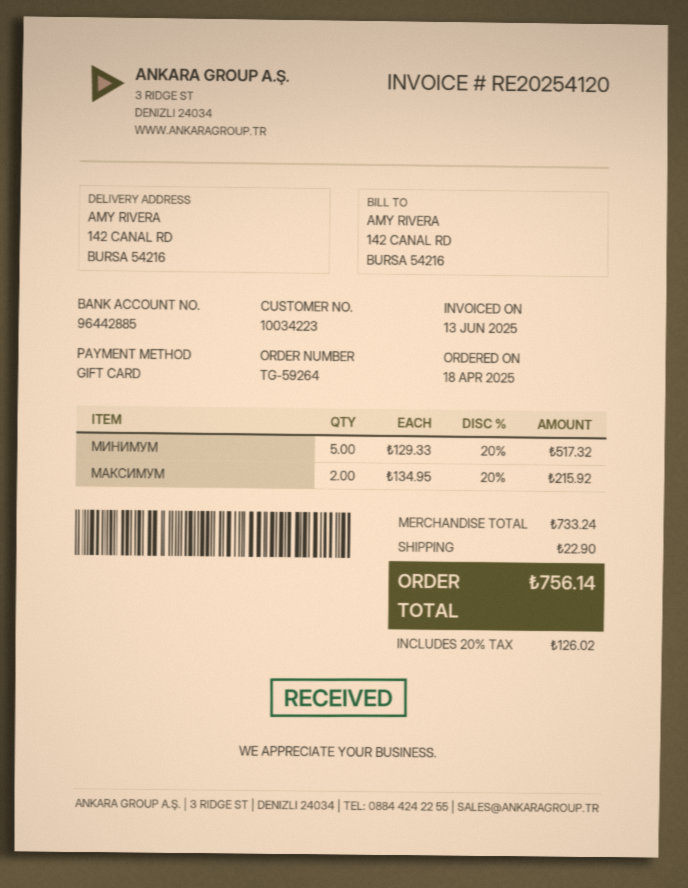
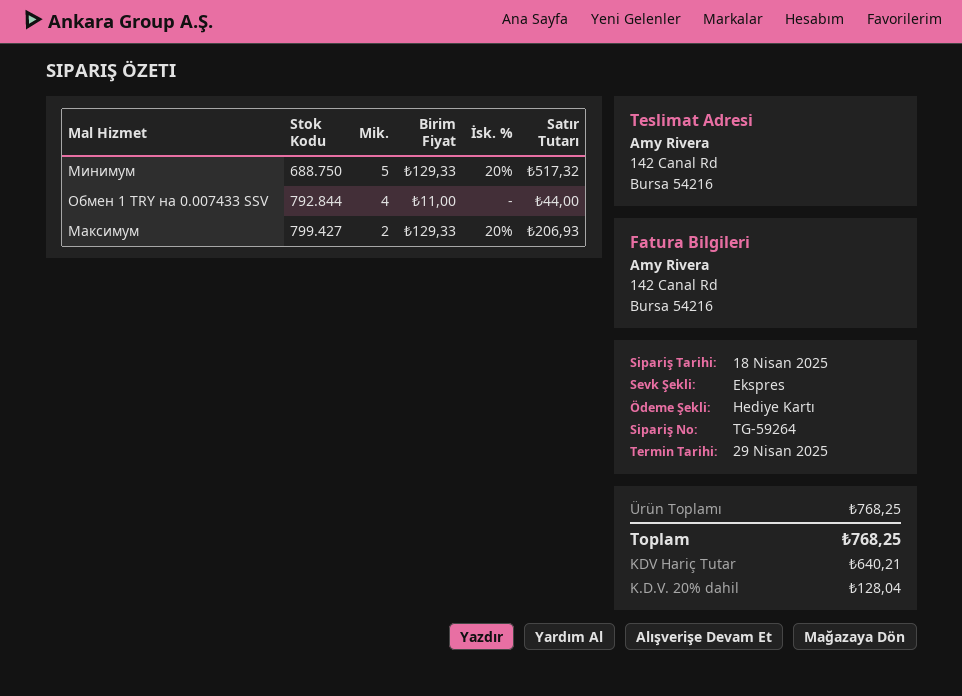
МАКСИМУМ: 2 x 134.95 - 20% = 215.92 -> 2 x 129.33 - 20% = 206.93
Обмен 1 TRY на 0.007433 SSV: none -> 4 x 11.00 = 44.00
subtotal: 733.24 -> 768.25
shipping: 22.90 -> none
tax: 20% = 126.02 -> 20% = 128.04
total: 756.14 -> 768.25

